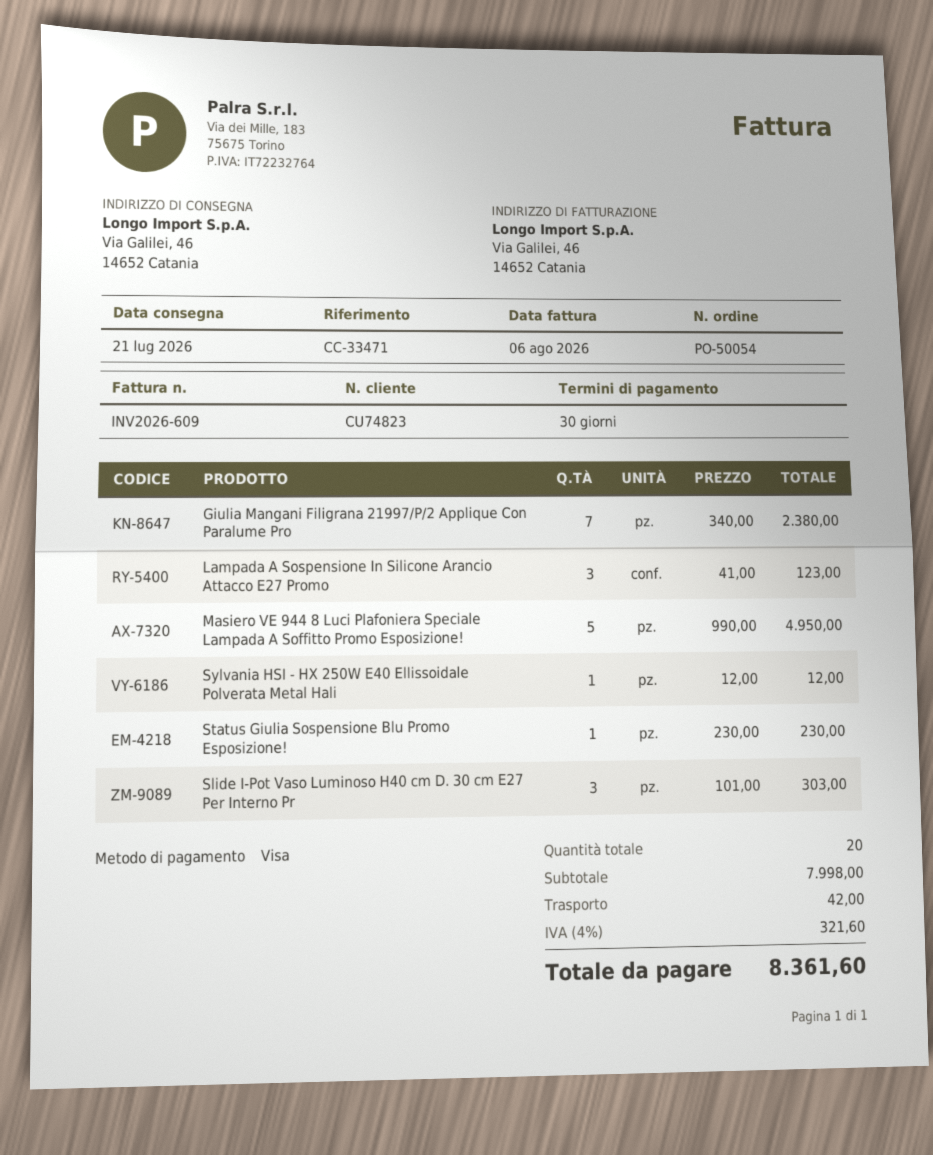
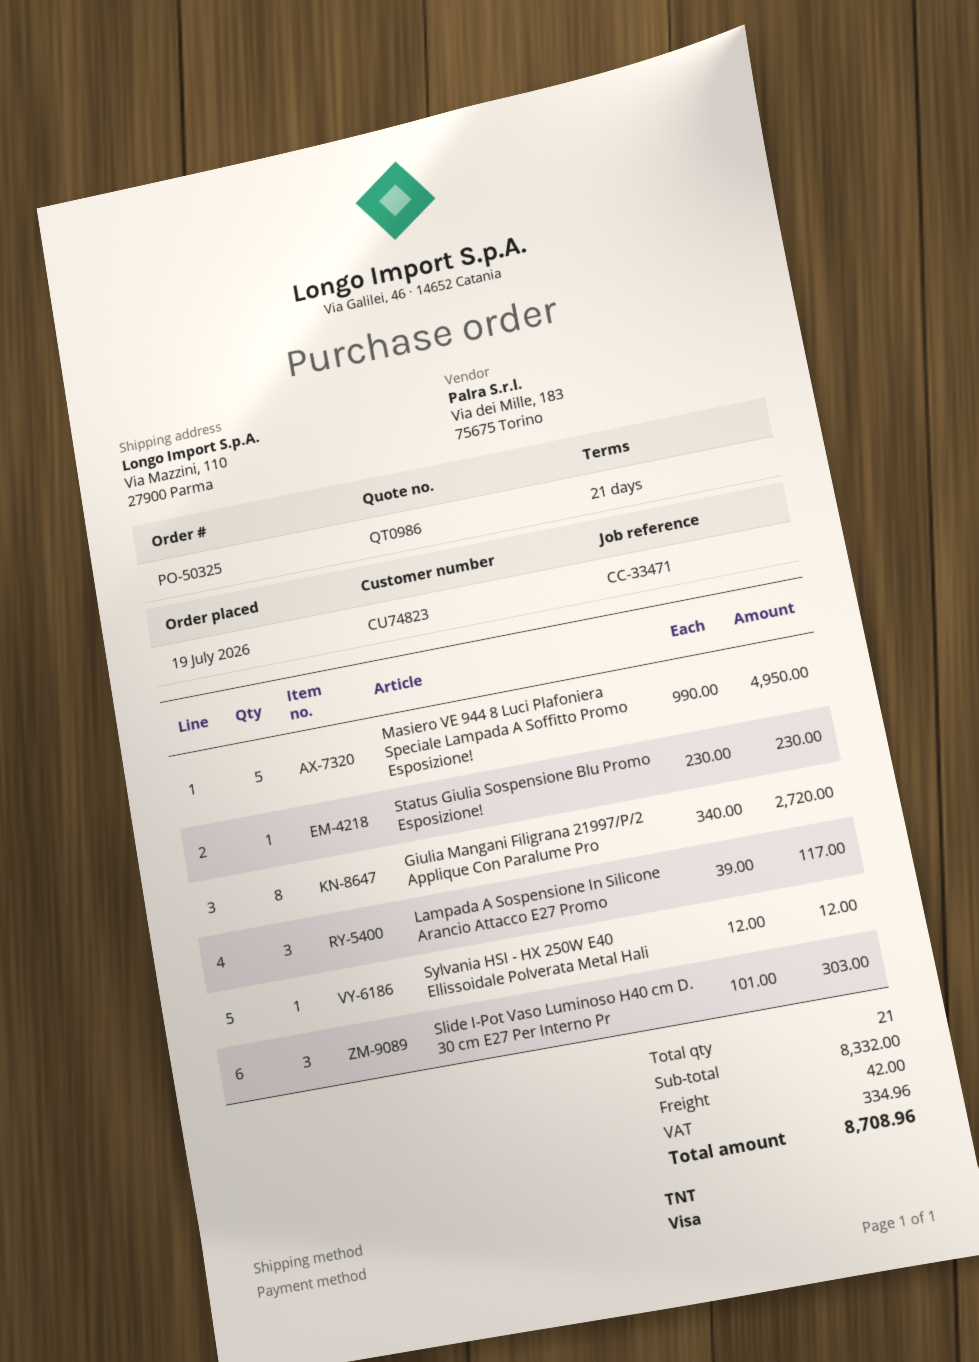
order number: PO-50054 -> PO-50325
payment terms: 30 days -> 21 days
ship to: Via Galilei, 46, 14652 Catania -> Via Mazzini, 110, 27900 Parma
Giulia Mangani Filigrana 21997/P/2 Applique Con Paralume Pro: 7 x 340.00 = 2380.00 -> 8 x 340.00 = 2720.00
Lampada A Sospensione In Silicone Arancio Attacco E27 Promo: 3 x 41.00 = 123.00 -> 3 x 39.00 = 117.00
total quantity: 20 -> 21
subtotal: 7998.00 -> 8332.00
tax: 321.60 -> 334.96
total: 8361.60 -> 8708.96

